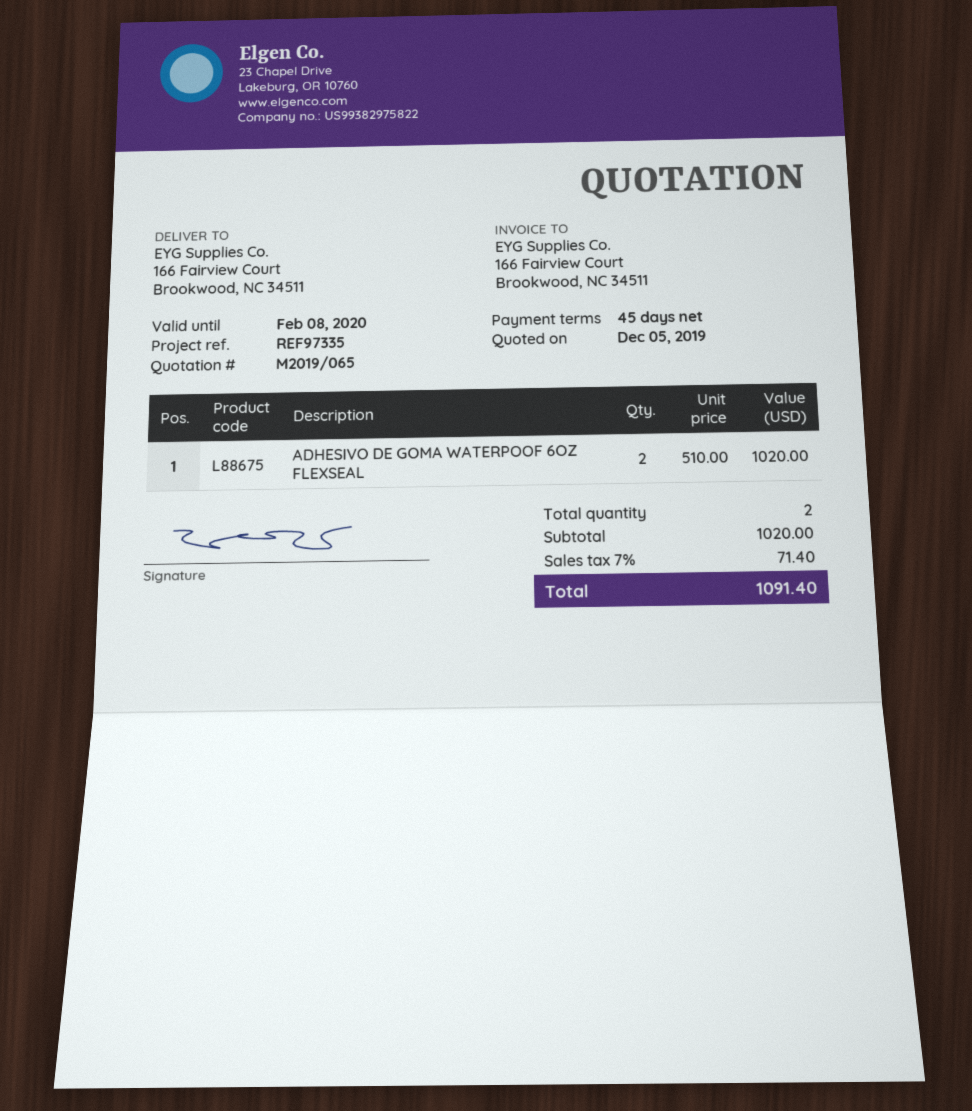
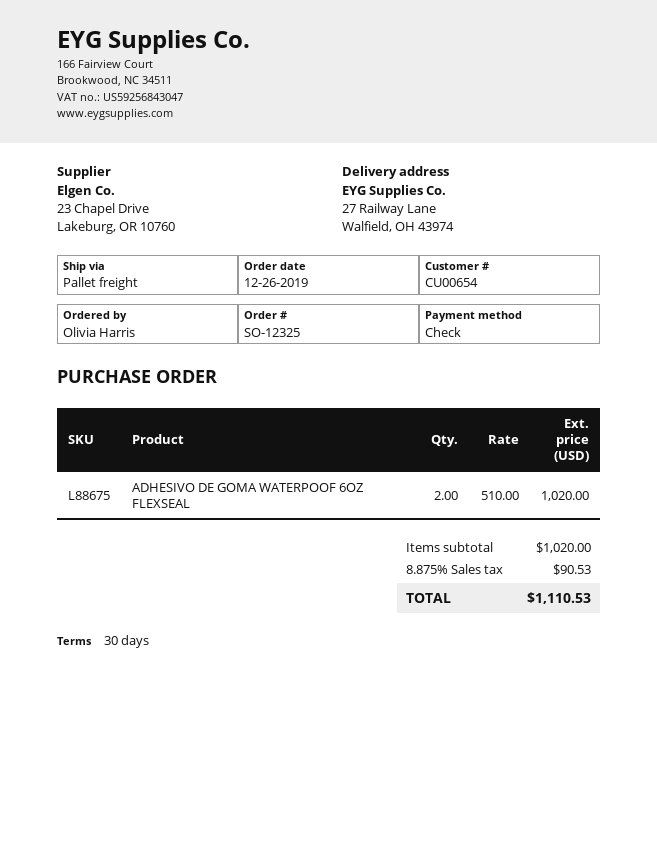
payment terms: 45 days -> 30 days
ship to: 166 Fairview Court, Brookwood, NC 34511 -> 27 Railway Lane, Walfield, OH 43974
tax: 7% = 71.40 -> 8.875% = 90.53
total: 1091.40 -> 1110.53

